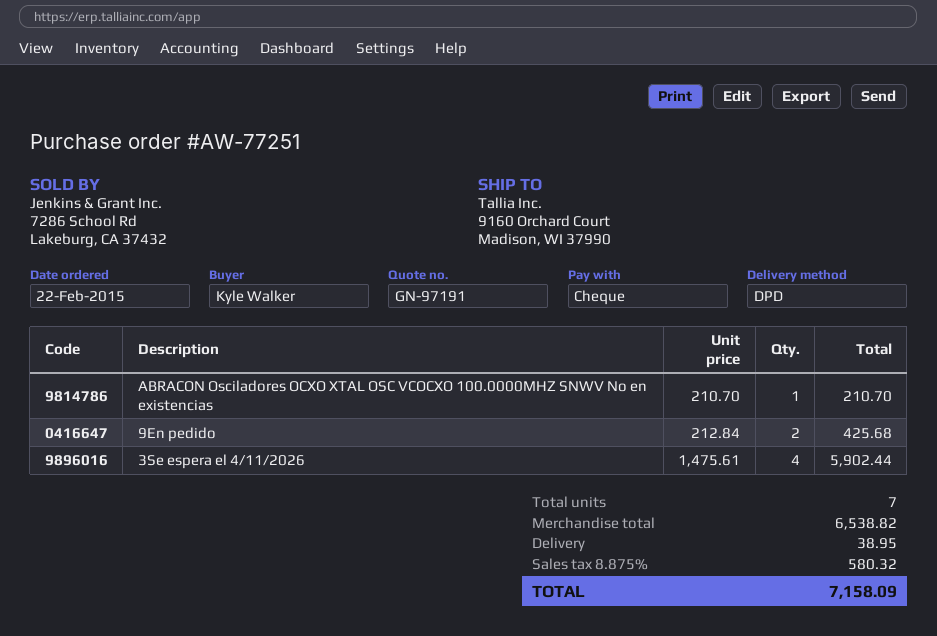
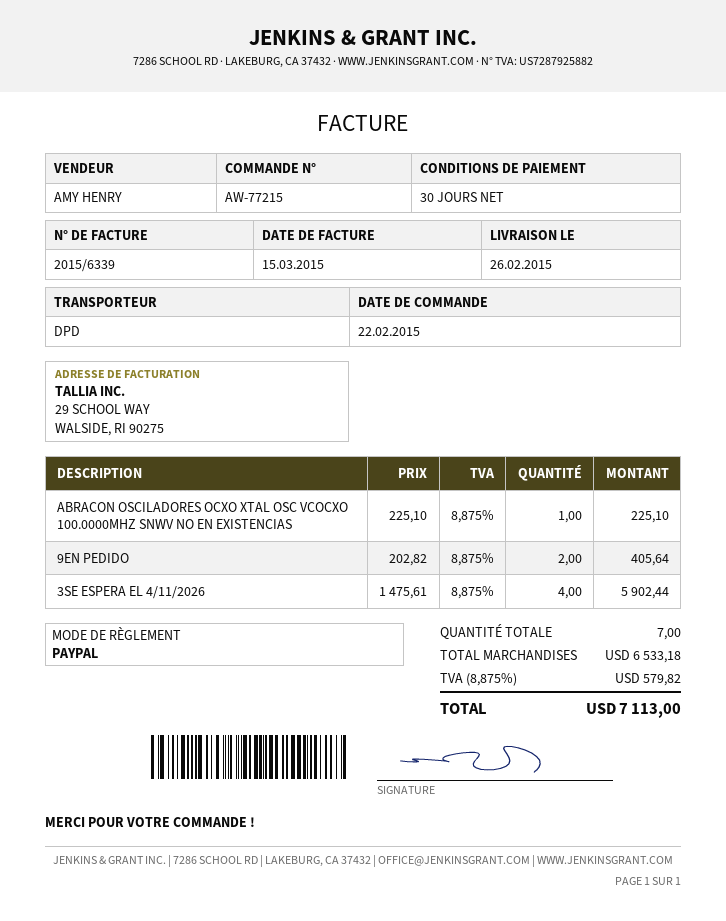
order number: AW-77251 -> AW-77215
payment method: cheque -> PayPal
ABRACON Osciladores OCXO XTAL OSC VCOCXO 100.0000MHZ SNWV No en existencias: 1 x 210.70 = 210.70 -> 1 x 225.10 = 225.10
9En pedido: 2 x 212.84 = 425.68 -> 2 x 202.82 = 405.64
subtotal: 6538.82 -> 6533.18
shipping: 38.95 -> none
tax: 8.875% = 580.32 -> 8.875% = 579.82
total: 7158.09 -> 7113.00

